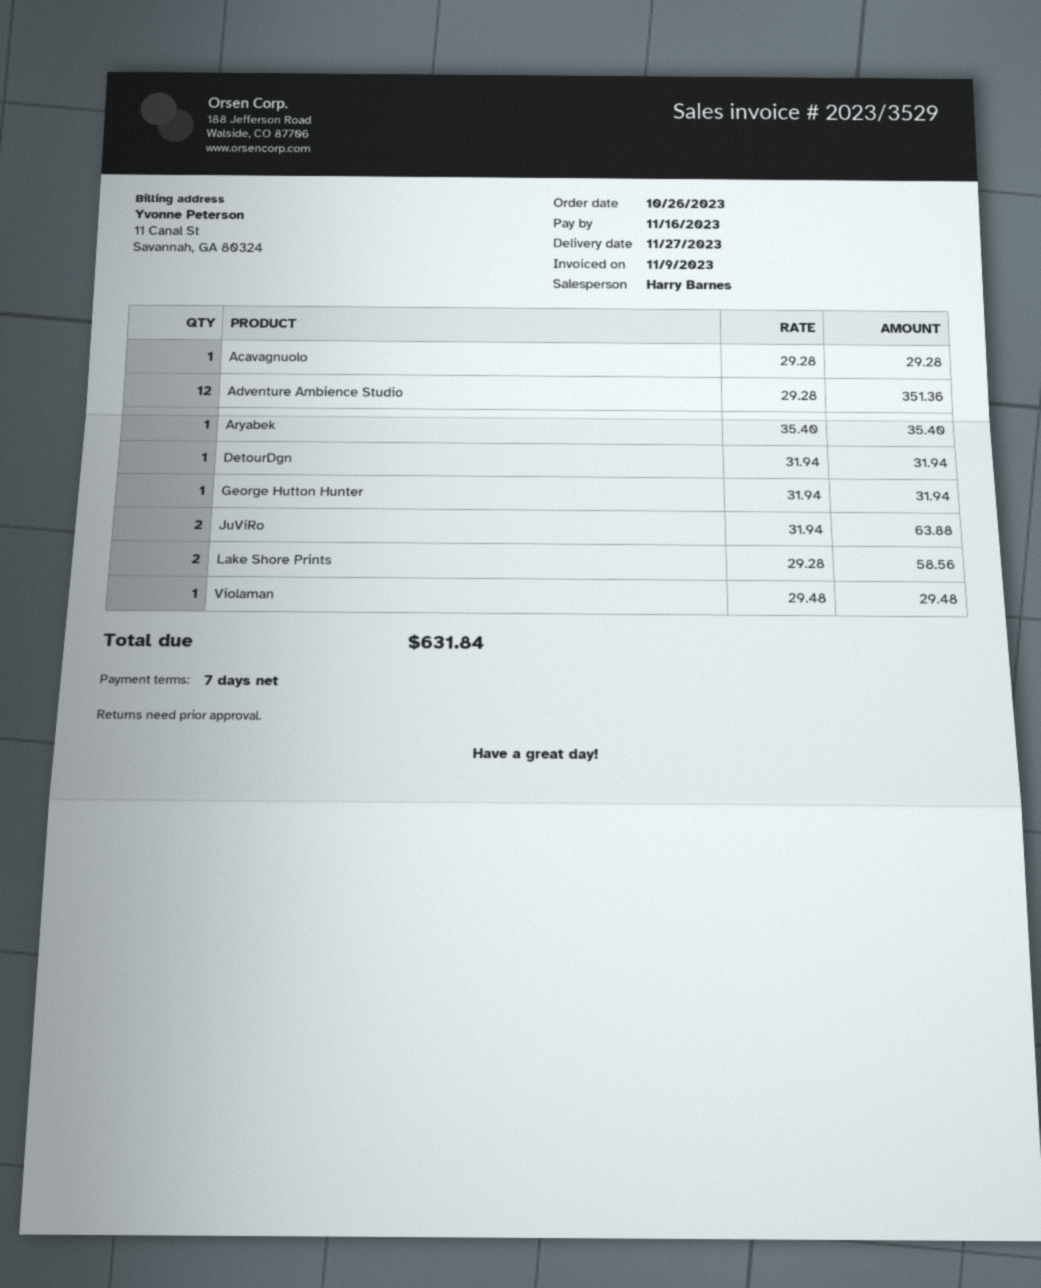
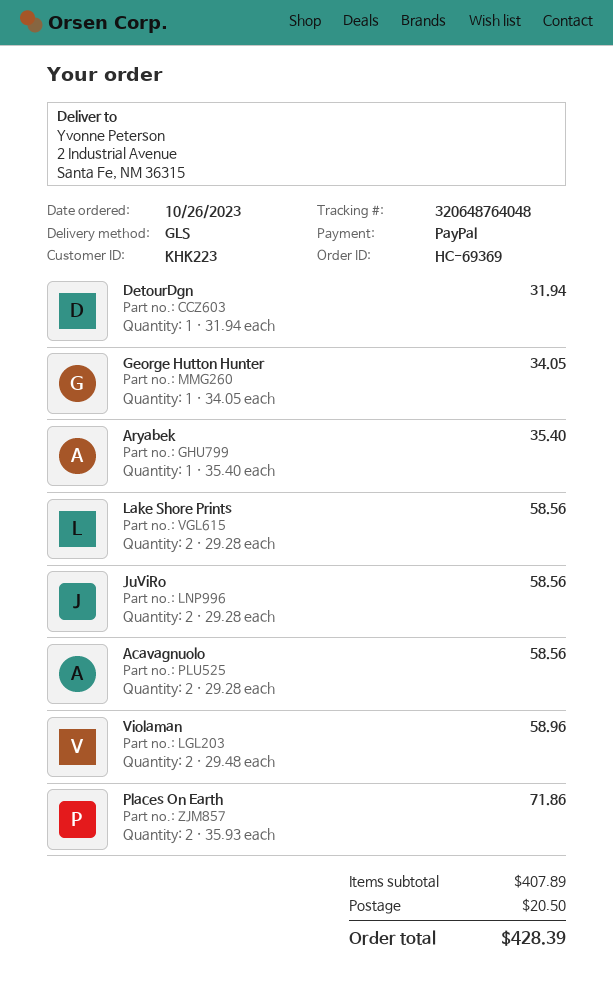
Acavagnuolo: 1 x 29.28 = 29.28 -> 2 x 29.28 = 58.56
Adventure Ambience Studio: 12 x 29.28 = 351.36 -> none
George Hutton Hunter: 1 x 31.94 = 31.94 -> 1 x 34.05 = 34.05
JuViRo: 2 x 31.94 = 63.88 -> 2 x 29.28 = 58.56
Violaman: 1 x 29.48 = 29.48 -> 2 x 29.48 = 58.96
Places On Earth: none -> 2 x 35.93 = 71.86
shipping: none -> 20.50
total: 631.84 -> 428.39

